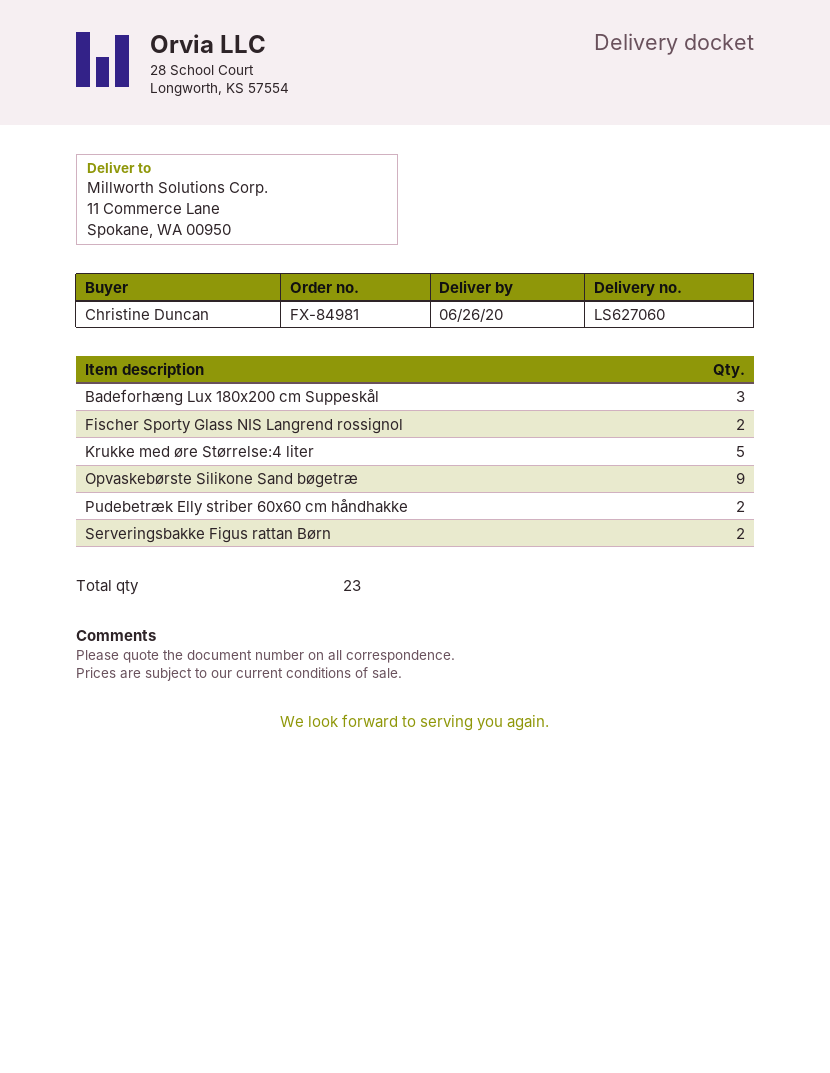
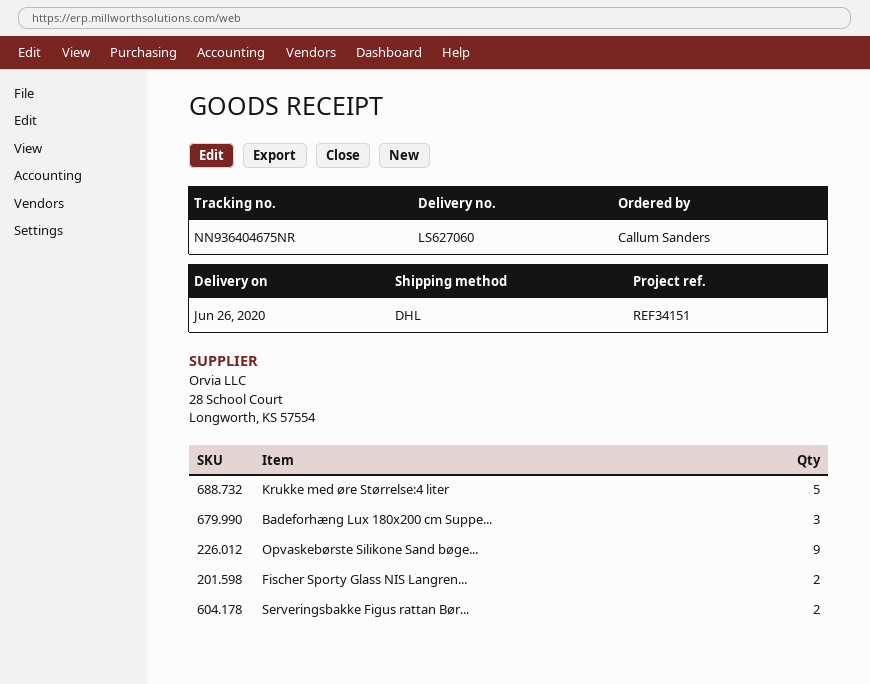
ordered by: Christine Duncan -> Callum Sanders
Pudebetræk Elly striber 60x60 cm håndhakke: 2 -> none

